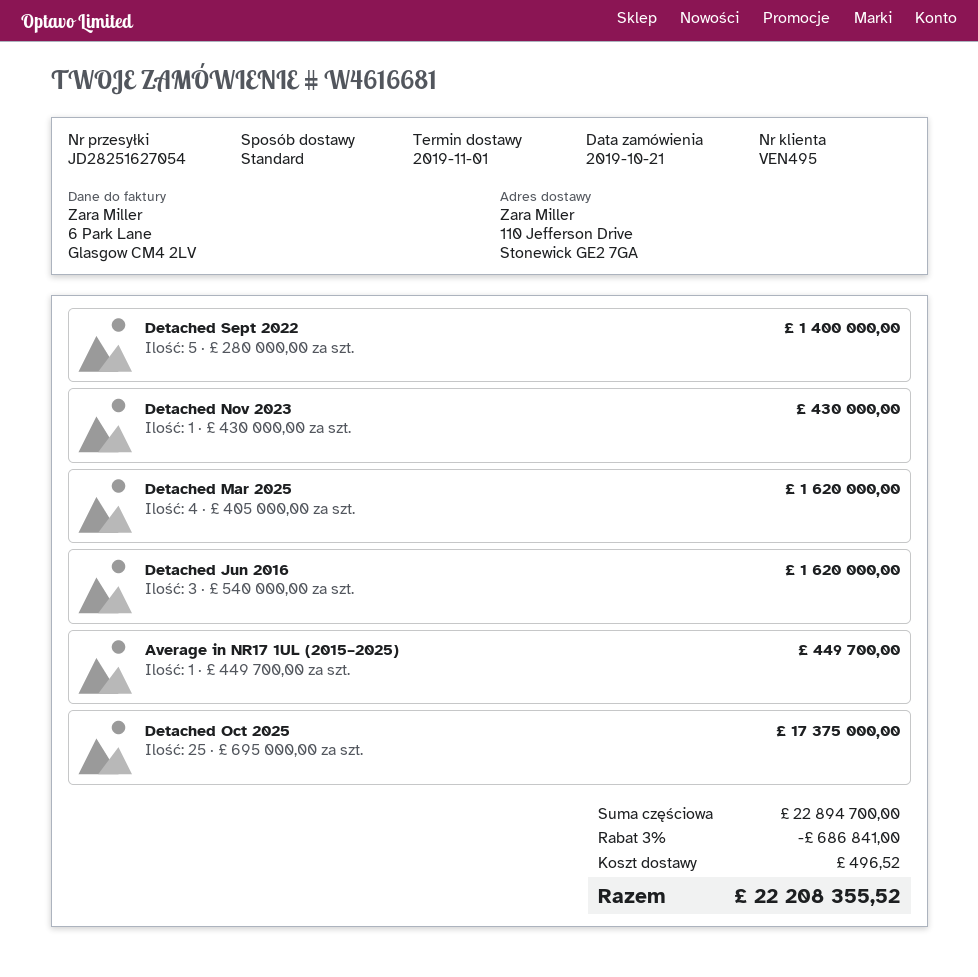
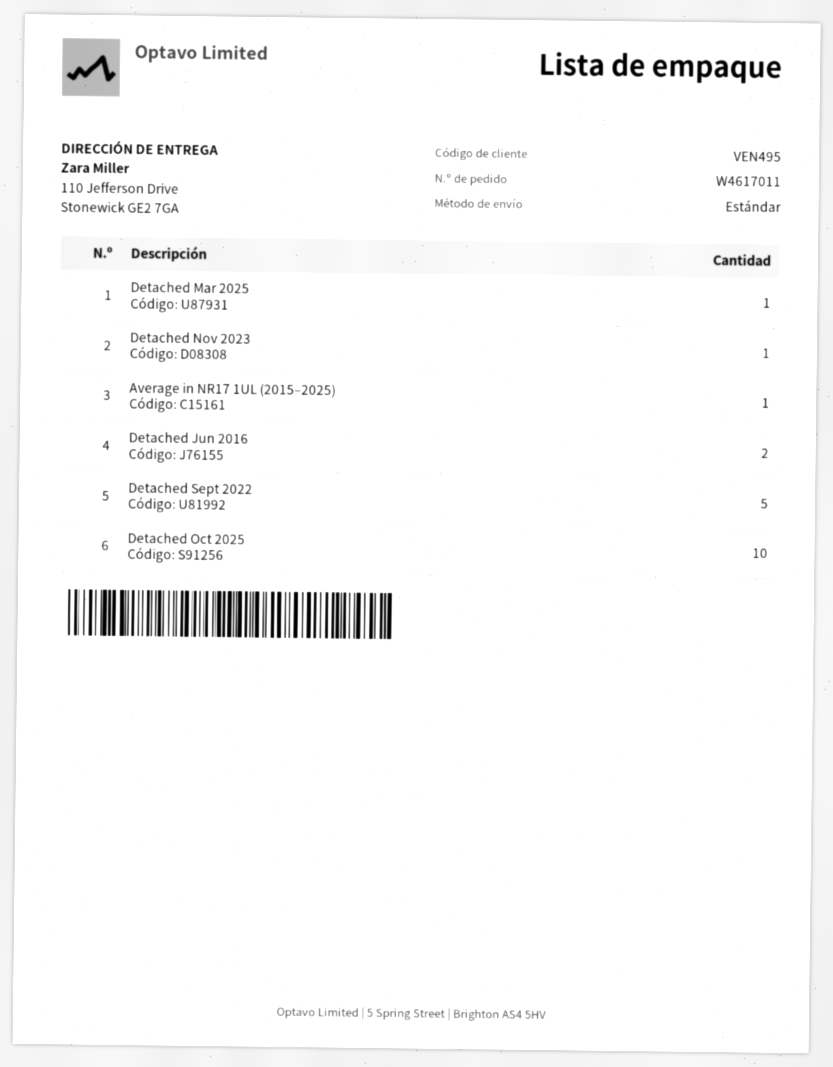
order number: W4616681 -> W4617011
Detached Mar 2025: 4 -> 1
Detached Jun 2016: 3 -> 2
Detached Oct 2025: 25 -> 10

